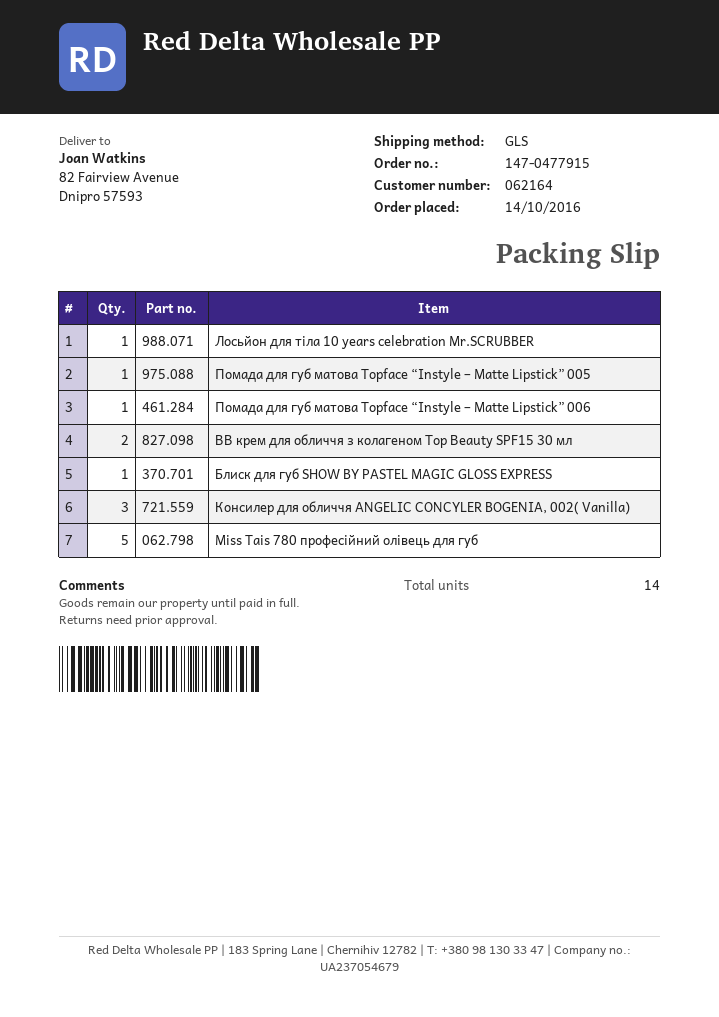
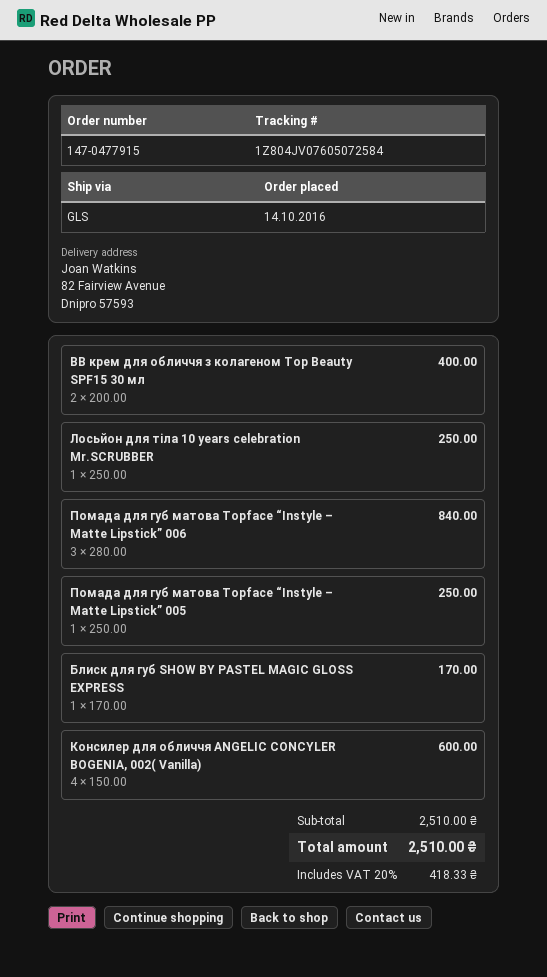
Помада для губ матова Topface “Instyle – Matte Lipstick” 006: 1 -> 3
Консилер для обличчя ANGELIC CONCYLER BOGENIA, 002( Vanilla): 3 -> 4
Miss Tais 780 професійний олівець для губ: 5 -> none

